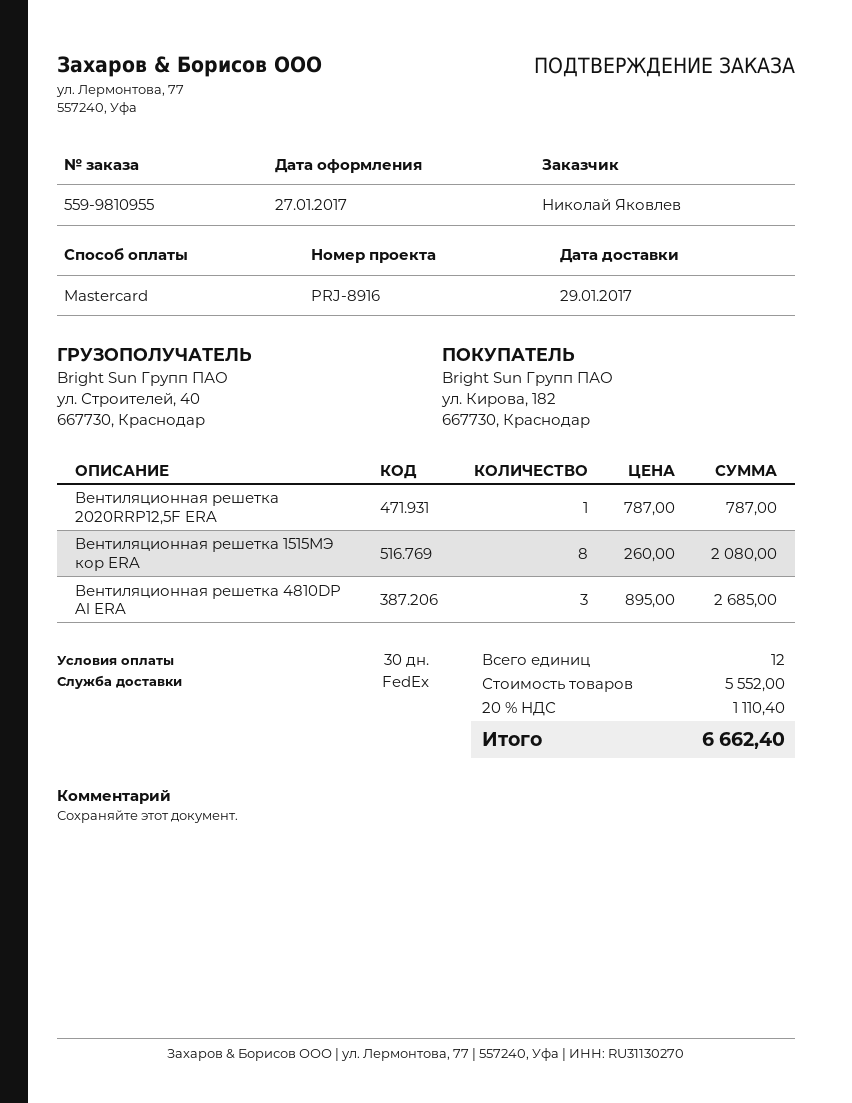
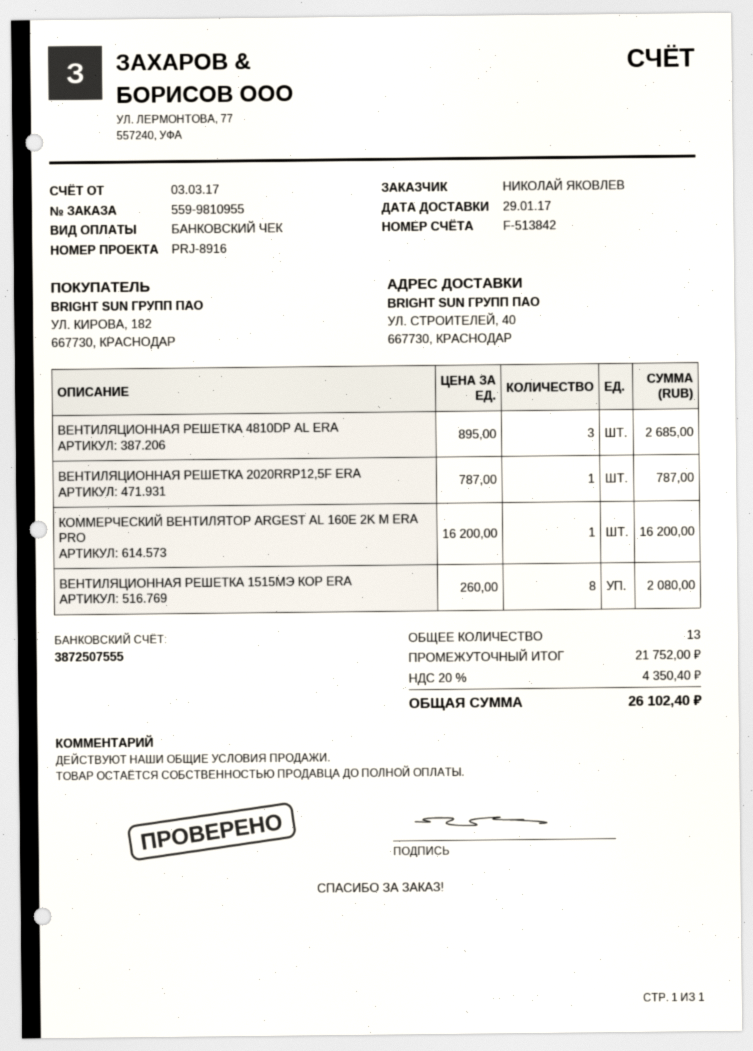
payment method: Mastercard -> cheque
КОММЕРЧЕСКИЙ ВЕНТИЛЯТОР ARGEST AL 160E 2K M ERA PRO: none -> 1 x 16200.00 = 16200.00
total quantity: 12 -> 13
subtotal: 5552.00 -> 21752.00
tax: 20% = 1110.40 -> 20% = 4350.40
total: 6662.40 -> 26102.40

